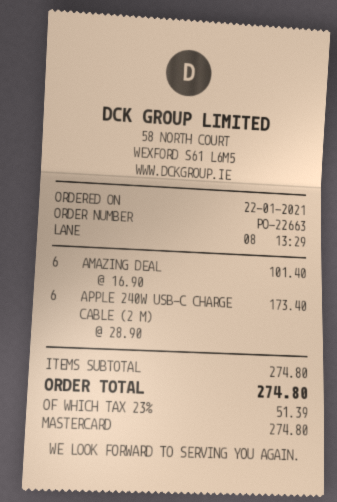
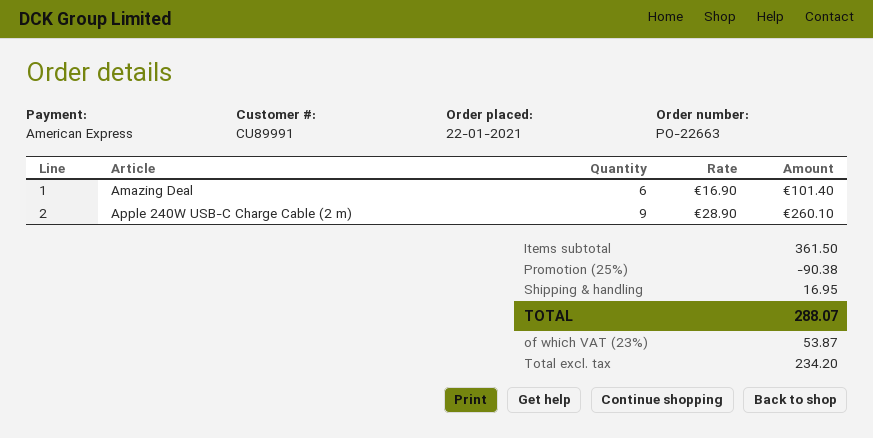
payment method: Mastercard -> American Express
APPLE 240W USB-C CHARGE CABLE (2 M): 6 x 28.90 = 173.40 -> 9 x 28.90 = 260.10
subtotal: 274.80 -> 361.50
discount: none -> 25% = 90.38
shipping: none -> 16.95
tax: 23% = 51.39 -> 23% = 53.87
total: 274.80 -> 288.07

